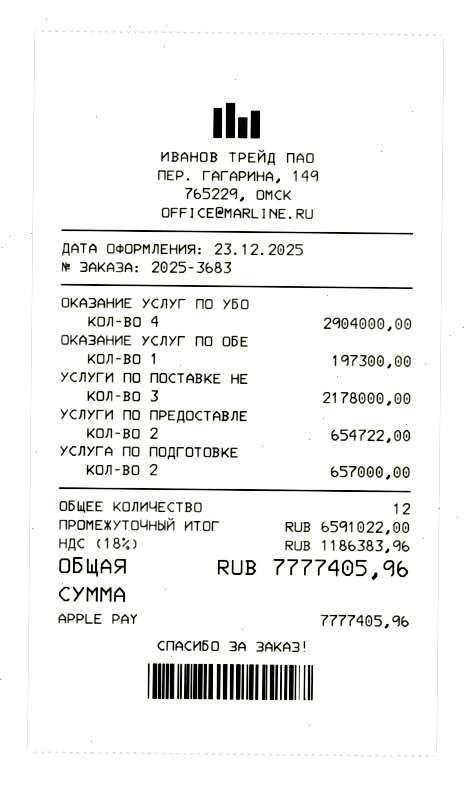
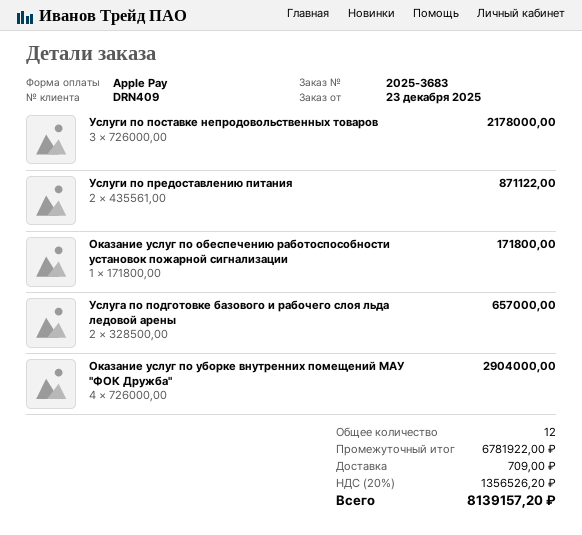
ОКАЗАНИЕ УСЛУГ ПО ОБЕ: 1 for 197300.00 -> 1 for 171800.00
УСЛУГИ ПО ПРЕДОСТАВЛЕ: 2 for 654722.00 -> 2 for 871122.00
subtotal: 6591022.00 -> 6781922.00
shipping: none -> 709.00
tax: 18% = 1186383.96 -> 20% = 1356526.20
total: 7777405.96 -> 8139157.20

